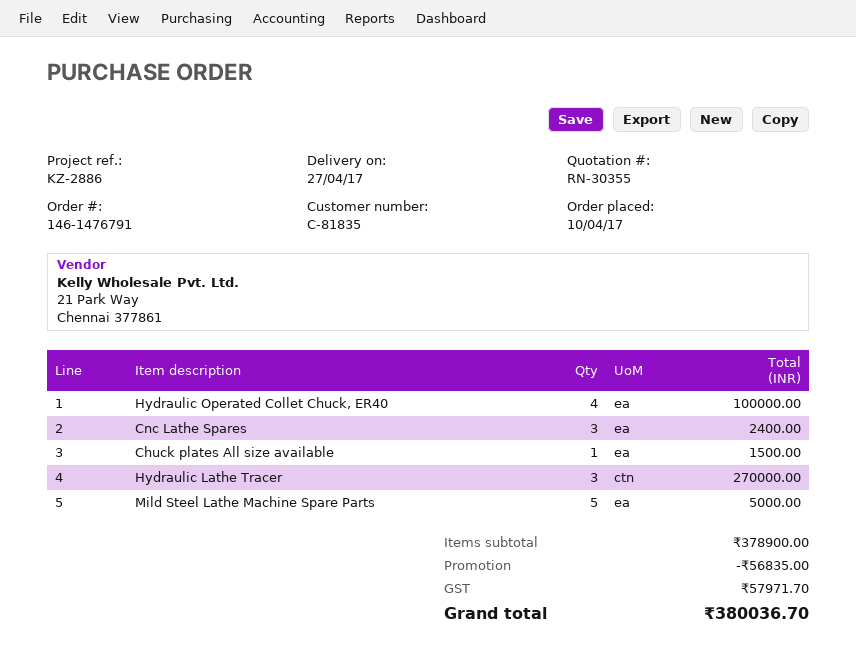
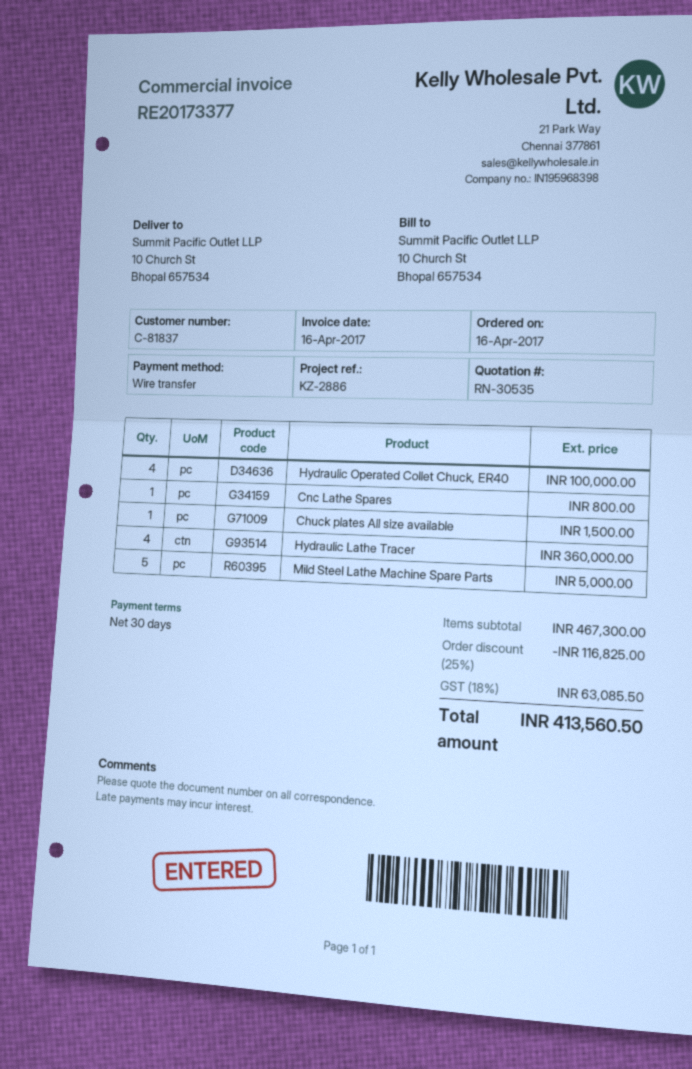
quote number: RN-30355 -> RN-30535
order date: 2017-04-10 -> 2017-04-16
customer number: C-81835 -> C-81837
Cnc Lathe Spares: 3 for 2400.00 -> 1 for 800.00
Hydraulic Lathe Tracer: 3 for 270000.00 -> 4 for 360000.00
subtotal: 378900.00 -> 467300.00
discount: 56835.00 -> 116825.00
tax: 57971.70 -> 63085.50
total: 380036.70 -> 413560.50

